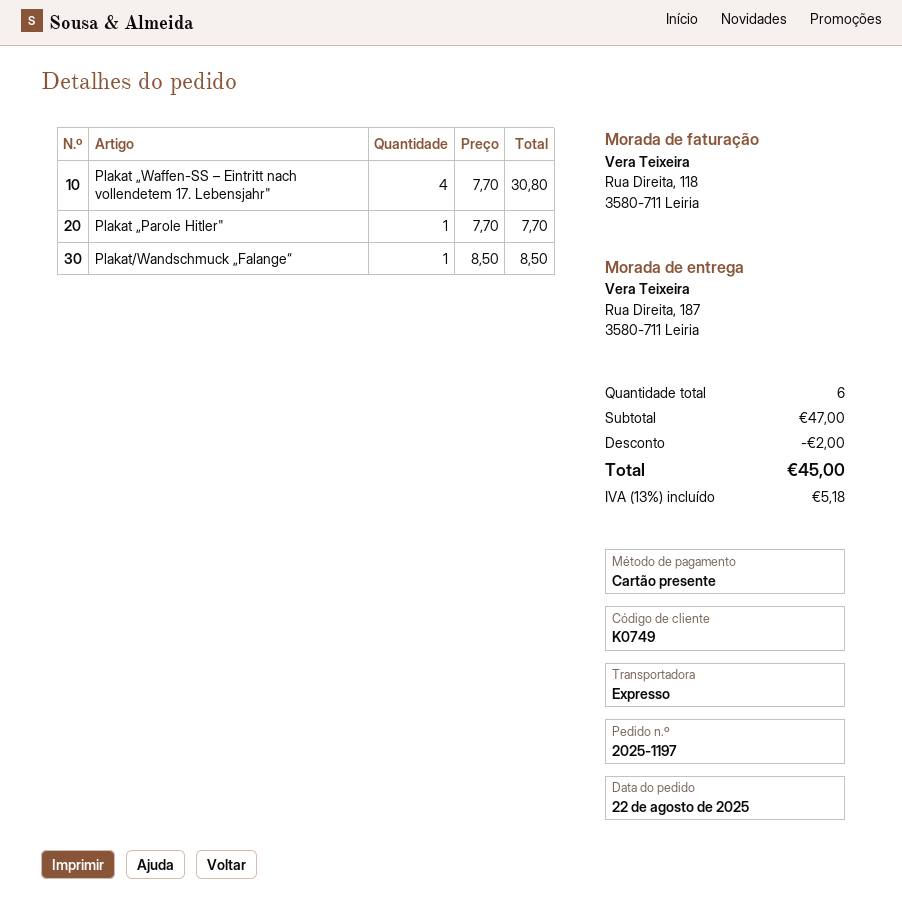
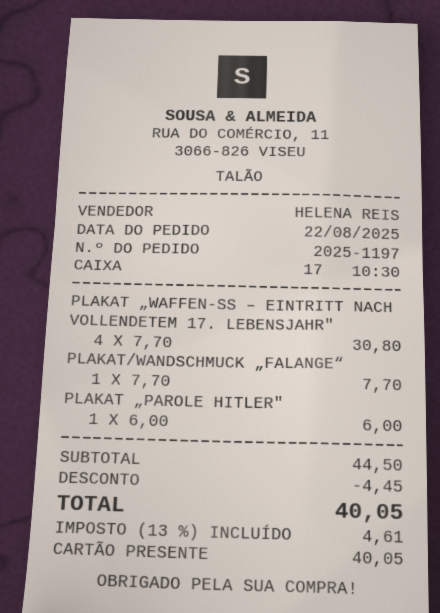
Plakat „Parole Hitler": 1 x 7.70 = 7.70 -> 1 x 6.00 = 6.00
Plakat/Wandschmuck „Falange“: 1 x 8.50 = 8.50 -> 1 x 7.70 = 7.70
subtotal: 47.00 -> 44.50
discount: 2.00 -> 4.45
tax: 13% = 5.18 -> 13% = 4.61
total: 45.00 -> 40.05

